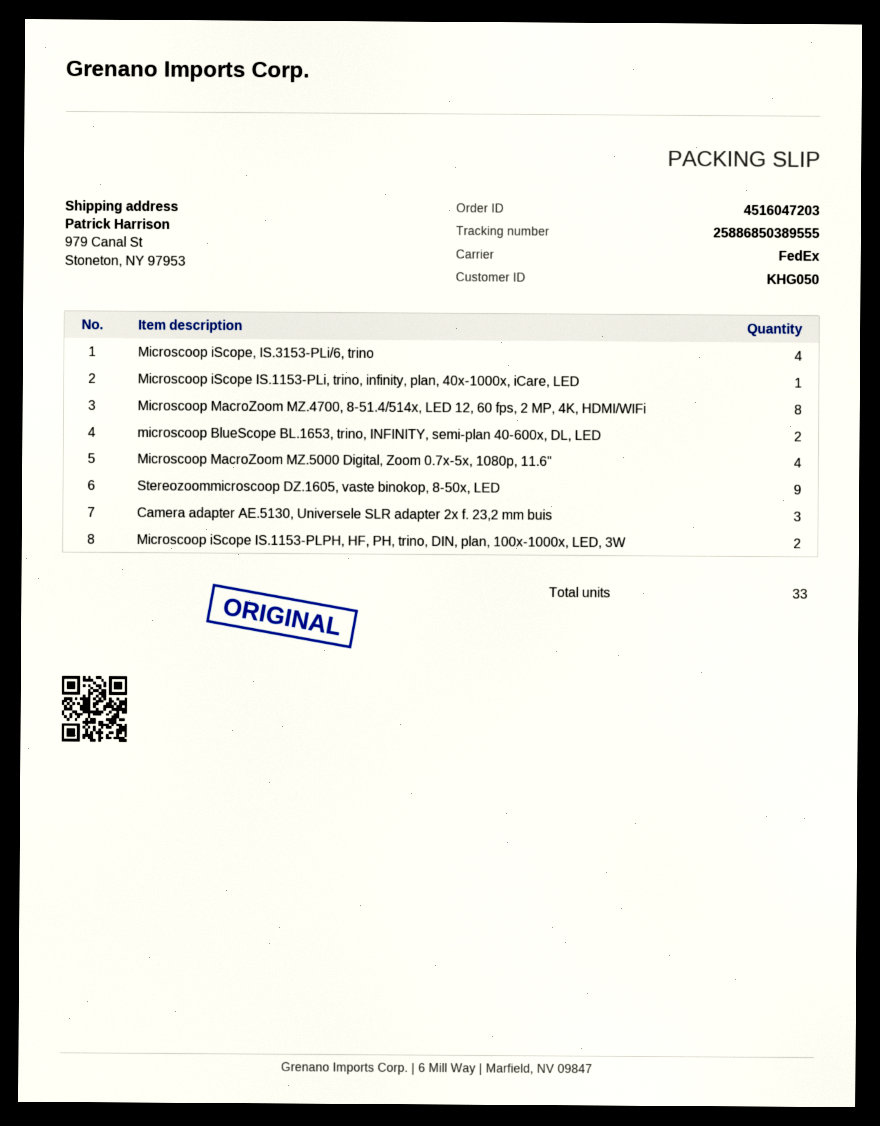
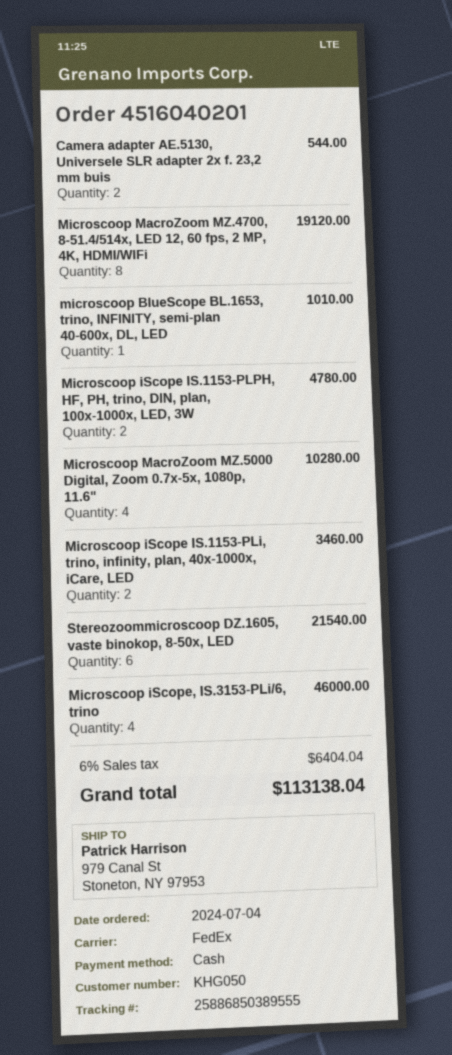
order number: 4516047203 -> 4516040201
Microscoop iScope IS.1153-PLi, trino, infinity, plan, 40x-1000x, iCare, LED: 1 -> 2
microscoop BlueScope BL.1653, trino, INFINITY, semi-plan 40-600x, DL, LED: 2 -> 1
Stereozoommicroscoop DZ.1605, vaste binokop, 8-50x, LED: 9 -> 6
Camera adapter AE.5130, Universele SLR adapter 2x f. 23,2 mm buis: 3 -> 2

